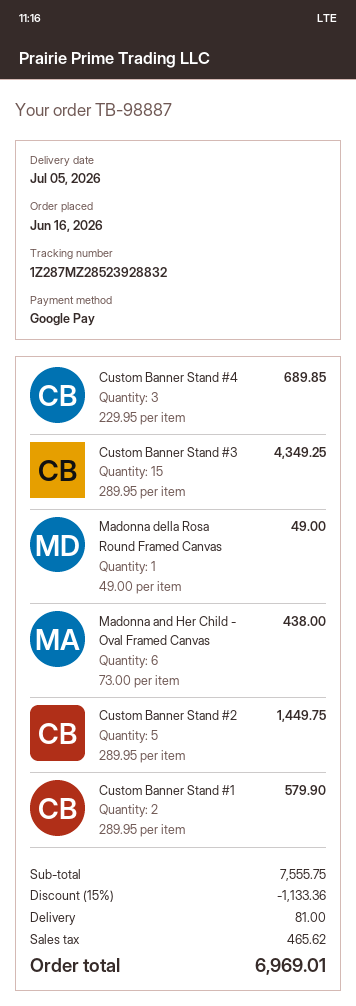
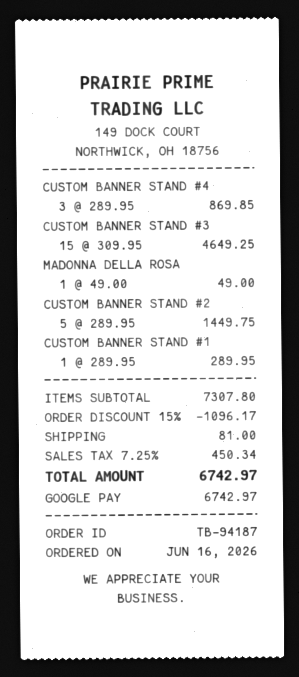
order number: TB-98887 -> TB-94187
Custom Banner Stand #4: 3 x 229.95 = 689.85 -> 3 x 289.95 = 869.85
Custom Banner Stand #3: 15 x 289.95 = 4349.25 -> 15 x 309.95 = 4649.25
Madonna and Her Child - Oval Framed Canvas: 6 x 73.00 = 438.00 -> none
Custom Banner Stand #1: 2 x 289.95 = 579.90 -> 1 x 289.95 = 289.95
subtotal: 7555.75 -> 7307.80
discount: 15% = 1133.36 -> 15% = 1096.17
tax: 465.62 -> 450.34
total: 6969.01 -> 6742.97

